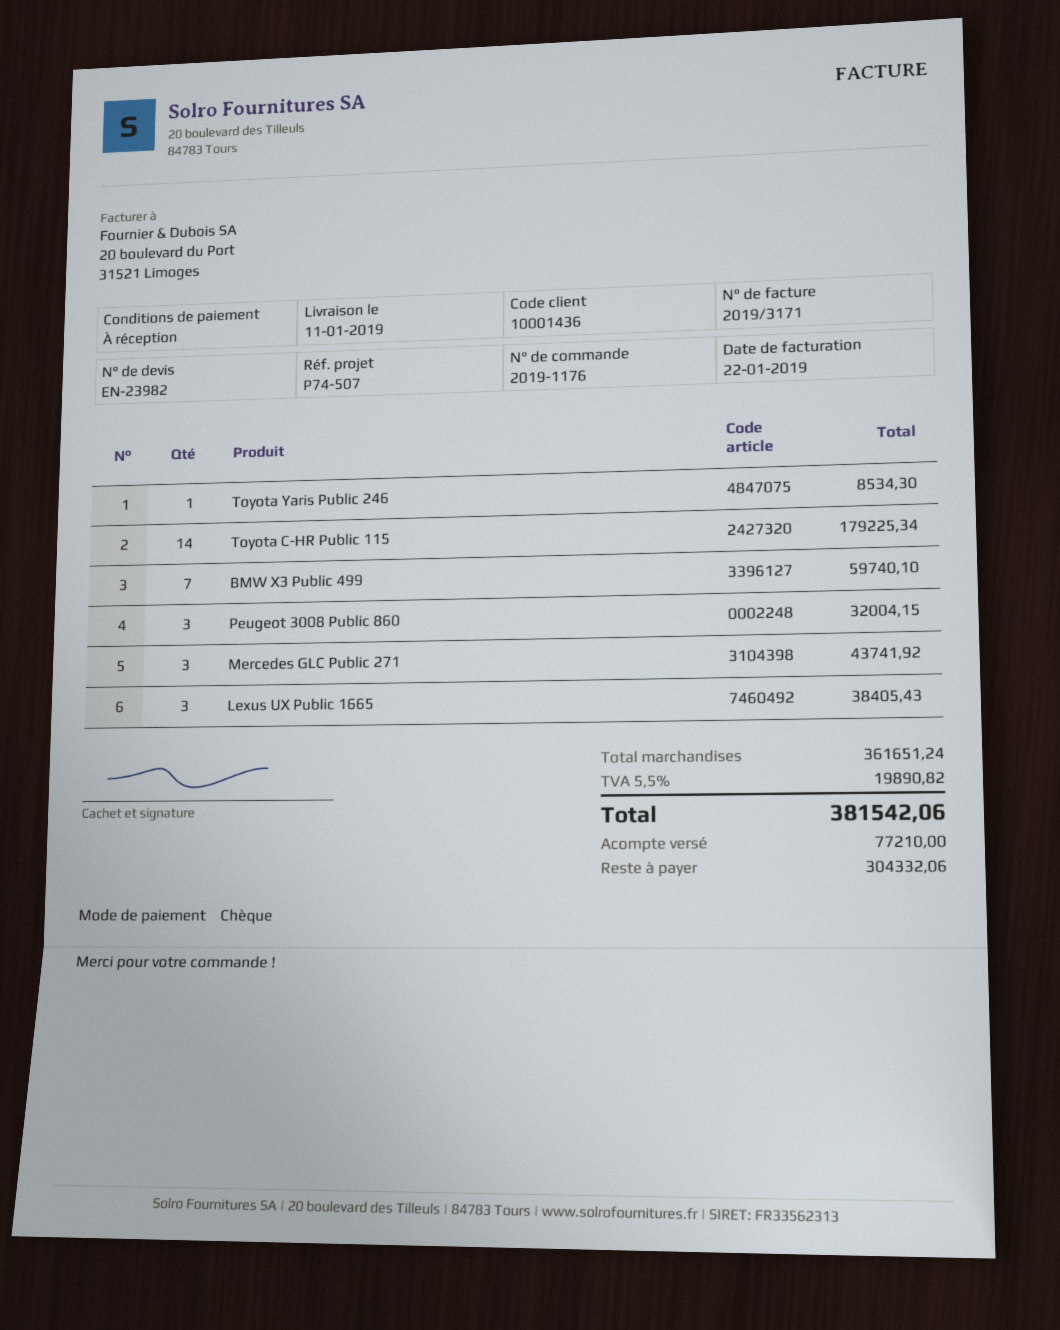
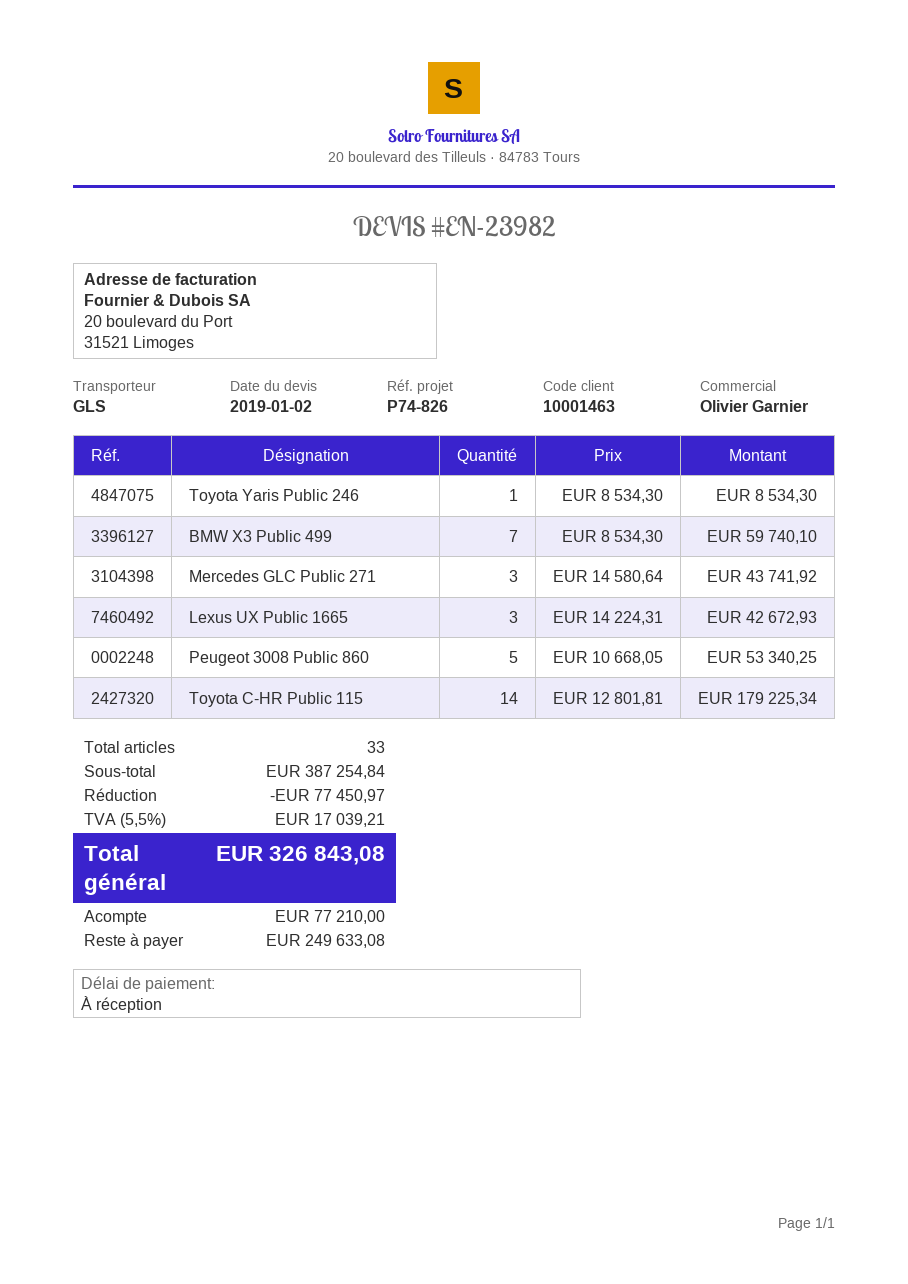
customer number: 10001436 -> 10001463
reference: P74-507 -> P74-826
Peugeot 3008 Public 860: 3 for 32004.15 -> 5 for 53340.25
Lexus UX Public 1665: 3 for 38405.43 -> 3 for 42672.93
subtotal: 361651.24 -> 387254.84
discount: none -> 77450.97
tax: 5.5% = 19890.82 -> 5.5% = 17039.21
total: 381542.06 -> 326843.08
balance: 304332.06 -> 249633.08

